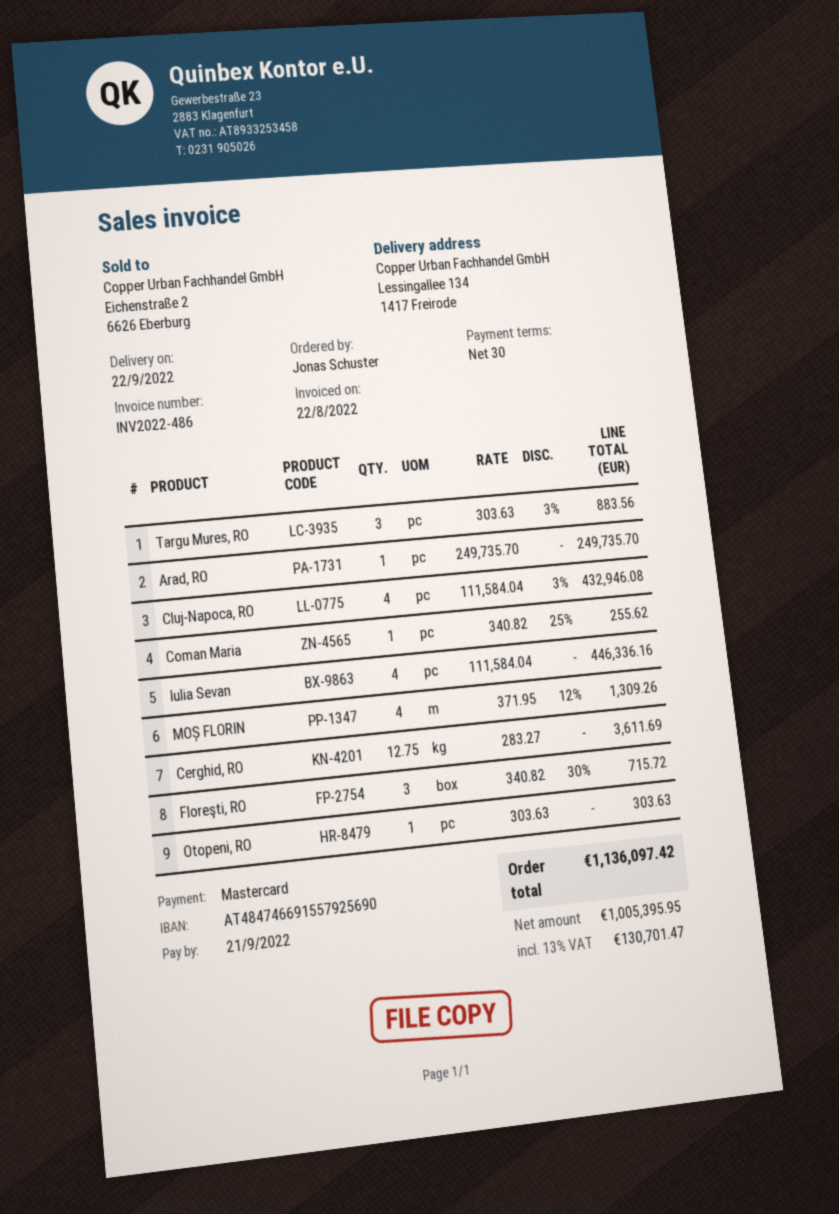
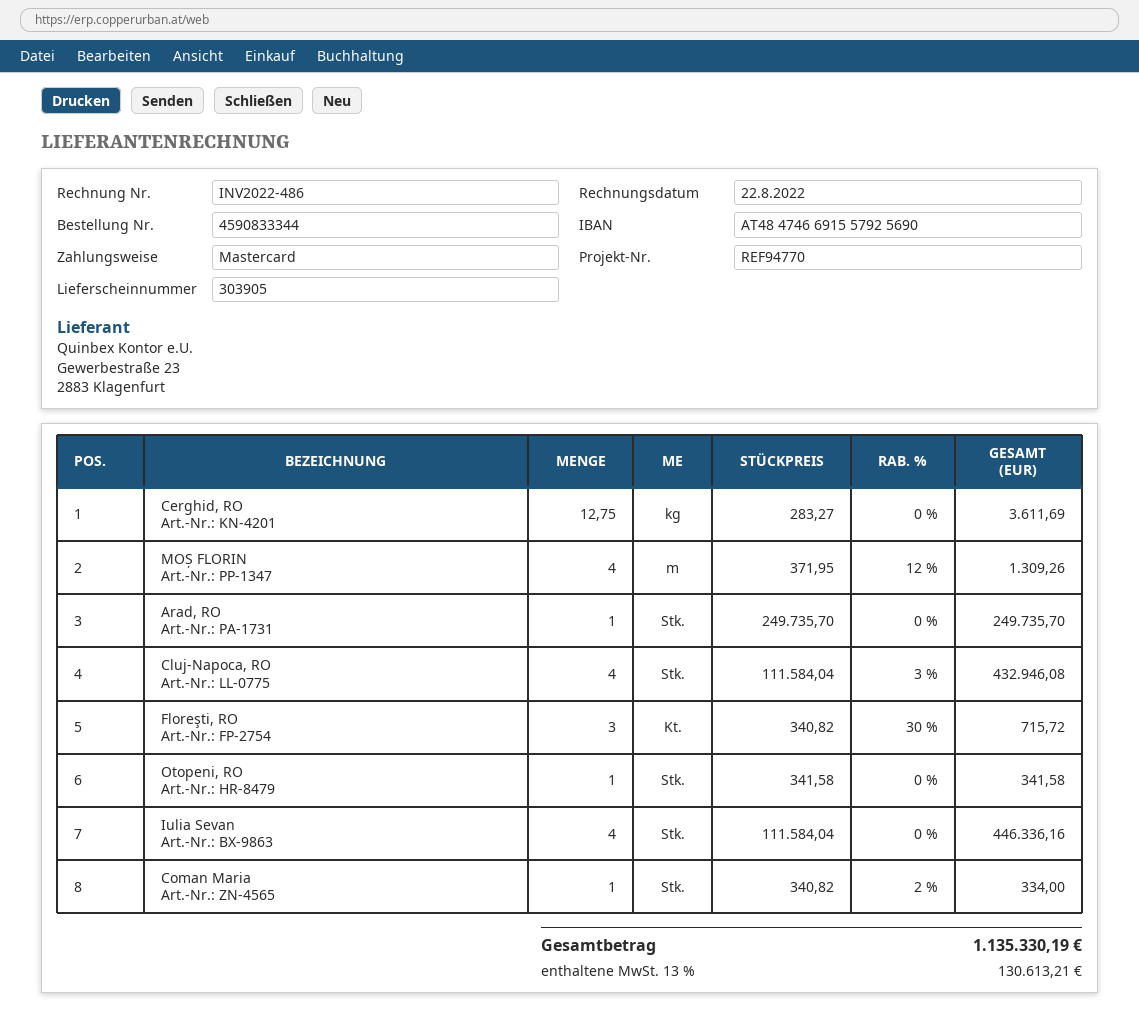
Targu Mures, RO: 3 x 303.63 - 3% = 883.56 -> none
Coman Maria: 1 x 340.82 - 25% = 255.62 -> 1 x 340.82 - 2% = 334.00
Otopeni, RO: 1 x 303.63 = 303.63 -> 1 x 341.58 = 341.58
tax: 13% = 130701.47 -> 13% = 130613.21
total: 1136097.42 -> 1135330.19

